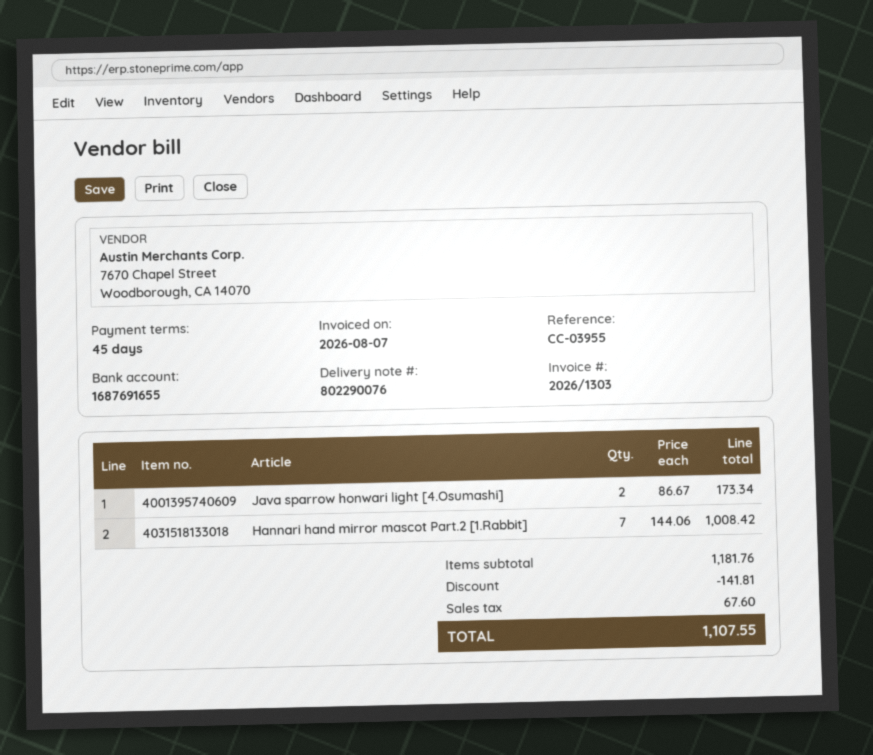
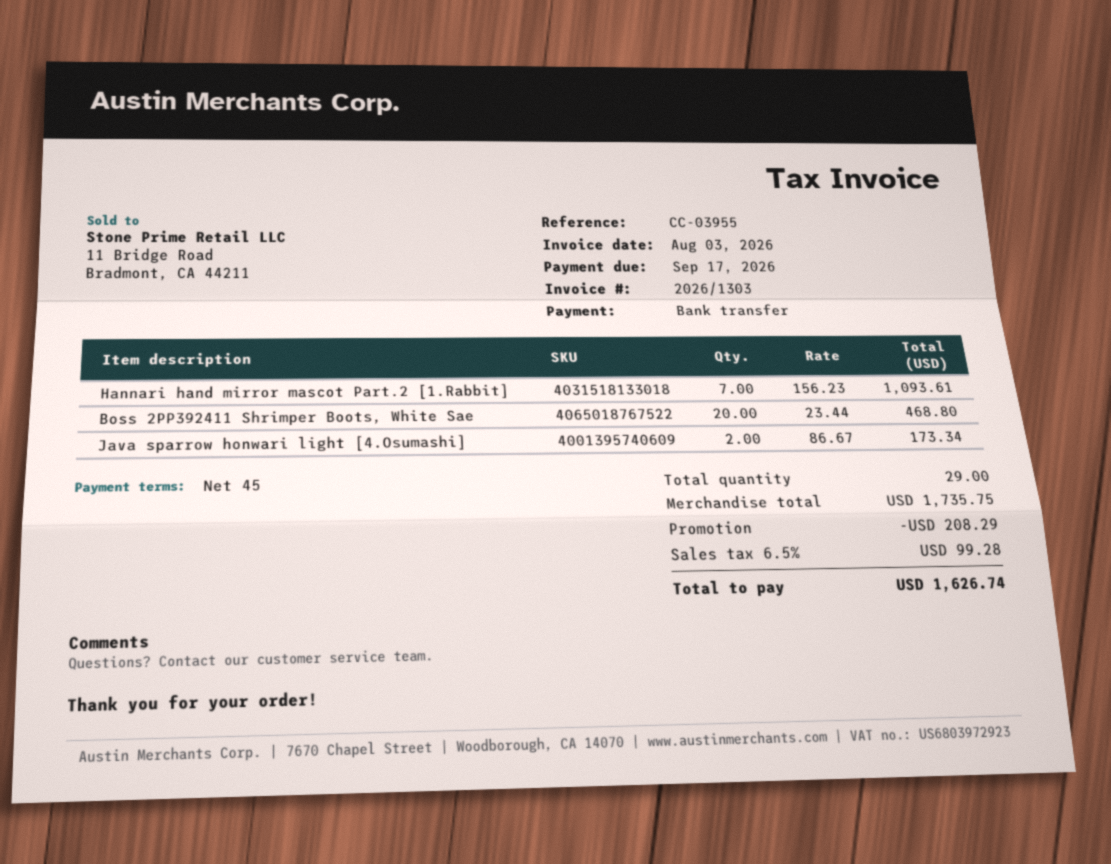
invoice date: 2026-08-07 -> 2026-08-03
Hannari hand mirror mascot Part.2 [1.Rabbit]: 7 x 144.06 = 1008.42 -> 7 x 156.23 = 1093.61
Boss 2PP392411 Shrimper Boots, White Sae: none -> 20 x 23.44 = 468.80
subtotal: 1181.76 -> 1735.75
discount: 141.81 -> 208.29
tax: 67.60 -> 99.28
total: 1107.55 -> 1626.74

